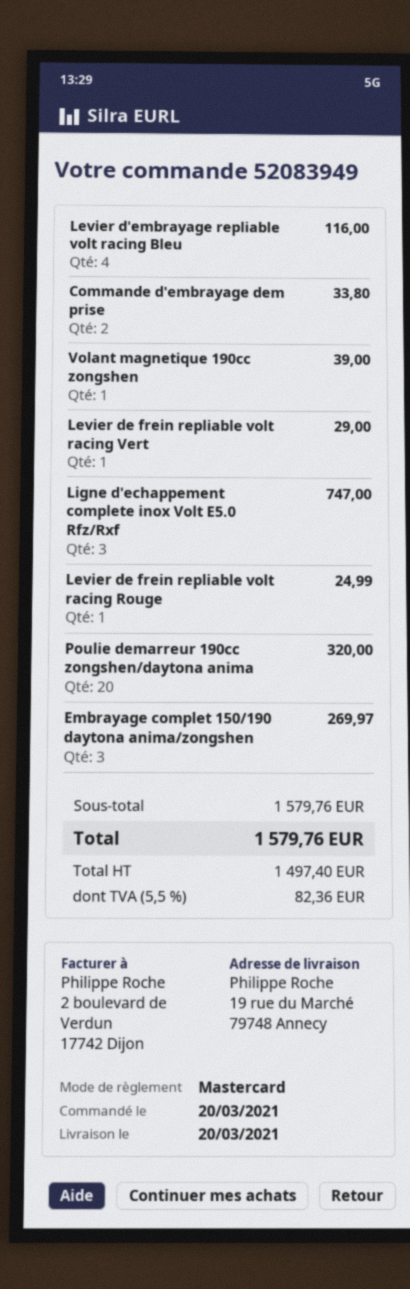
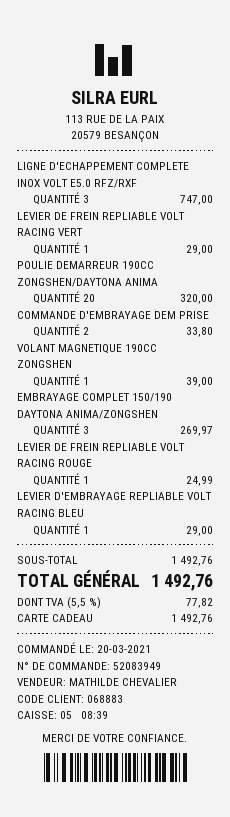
payment method: Mastercard -> gift card
Levier d'embrayage repliable volt racing Bleu: 4 for 116.00 -> 1 for 29.00
subtotal: 1579.76 -> 1492.76
tax: 5.5% = 82.36 -> 5.5% = 77.82
total: 1579.76 -> 1492.76

